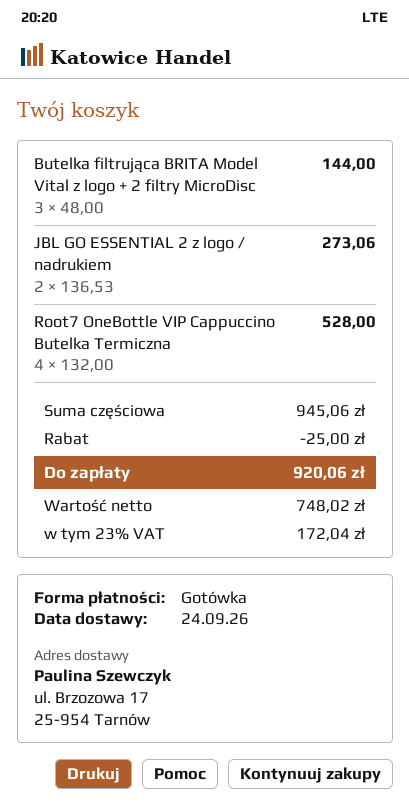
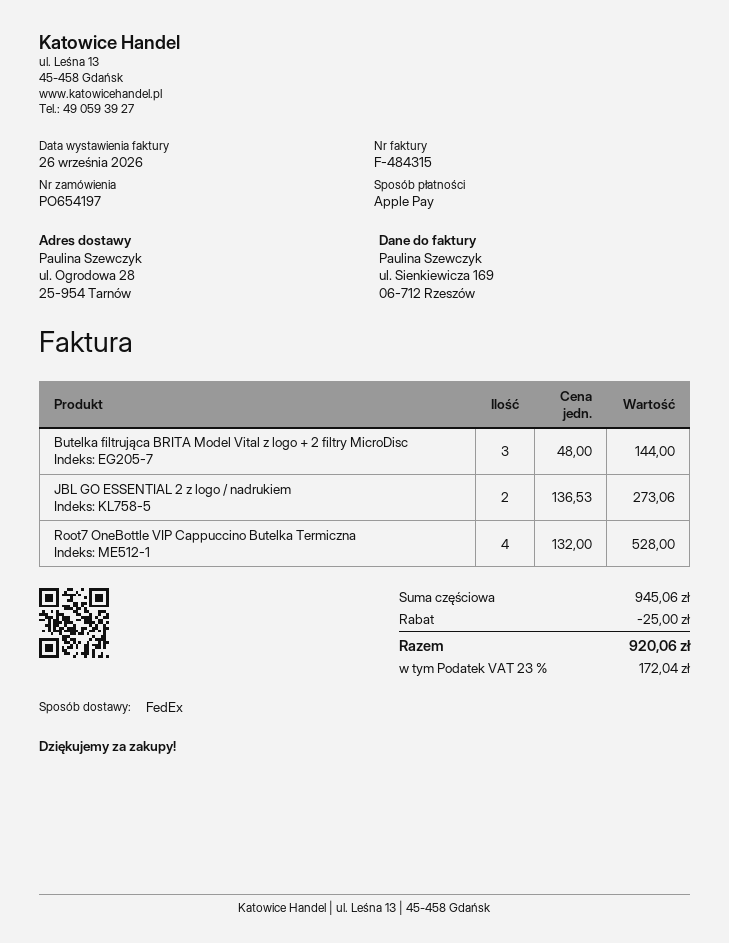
payment method: cash -> Apple Pay
ship to: ul. Brzozowa 17, 25-954 Tarnów -> ul. Ogrodowa 28, 25-954 Tarnów

